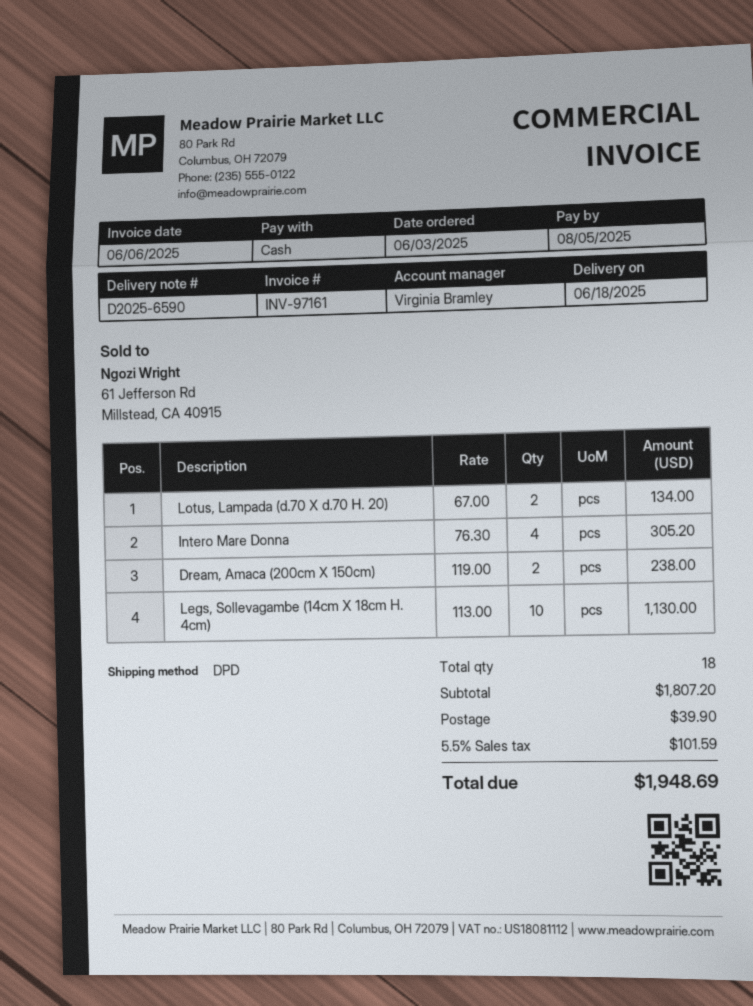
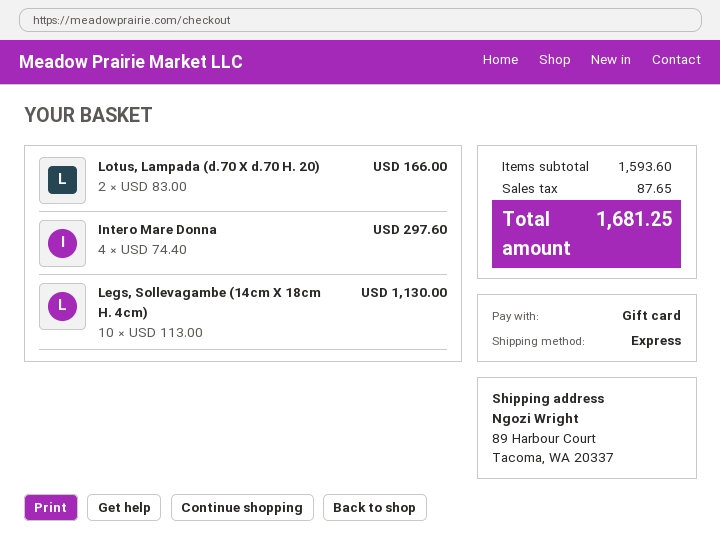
payment method: cash -> gift card
shipping method: DPD -> express
Lotus, Lampada (d.70 X d.70 H. 20): 2 x 67.00 = 134.00 -> 2 x 83.00 = 166.00
Intero Mare Donna: 4 x 76.30 = 305.20 -> 4 x 74.40 = 297.60
Dream, Amaca (200cm X 150cm): 2 x 119.00 = 238.00 -> none
subtotal: 1807.20 -> 1593.60
shipping: 39.90 -> none
tax: 101.59 -> 87.65
total: 1948.69 -> 1681.25

